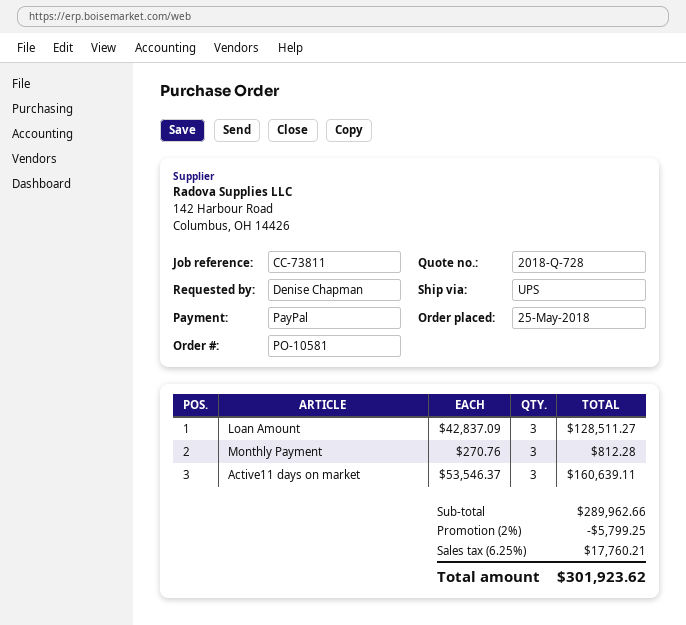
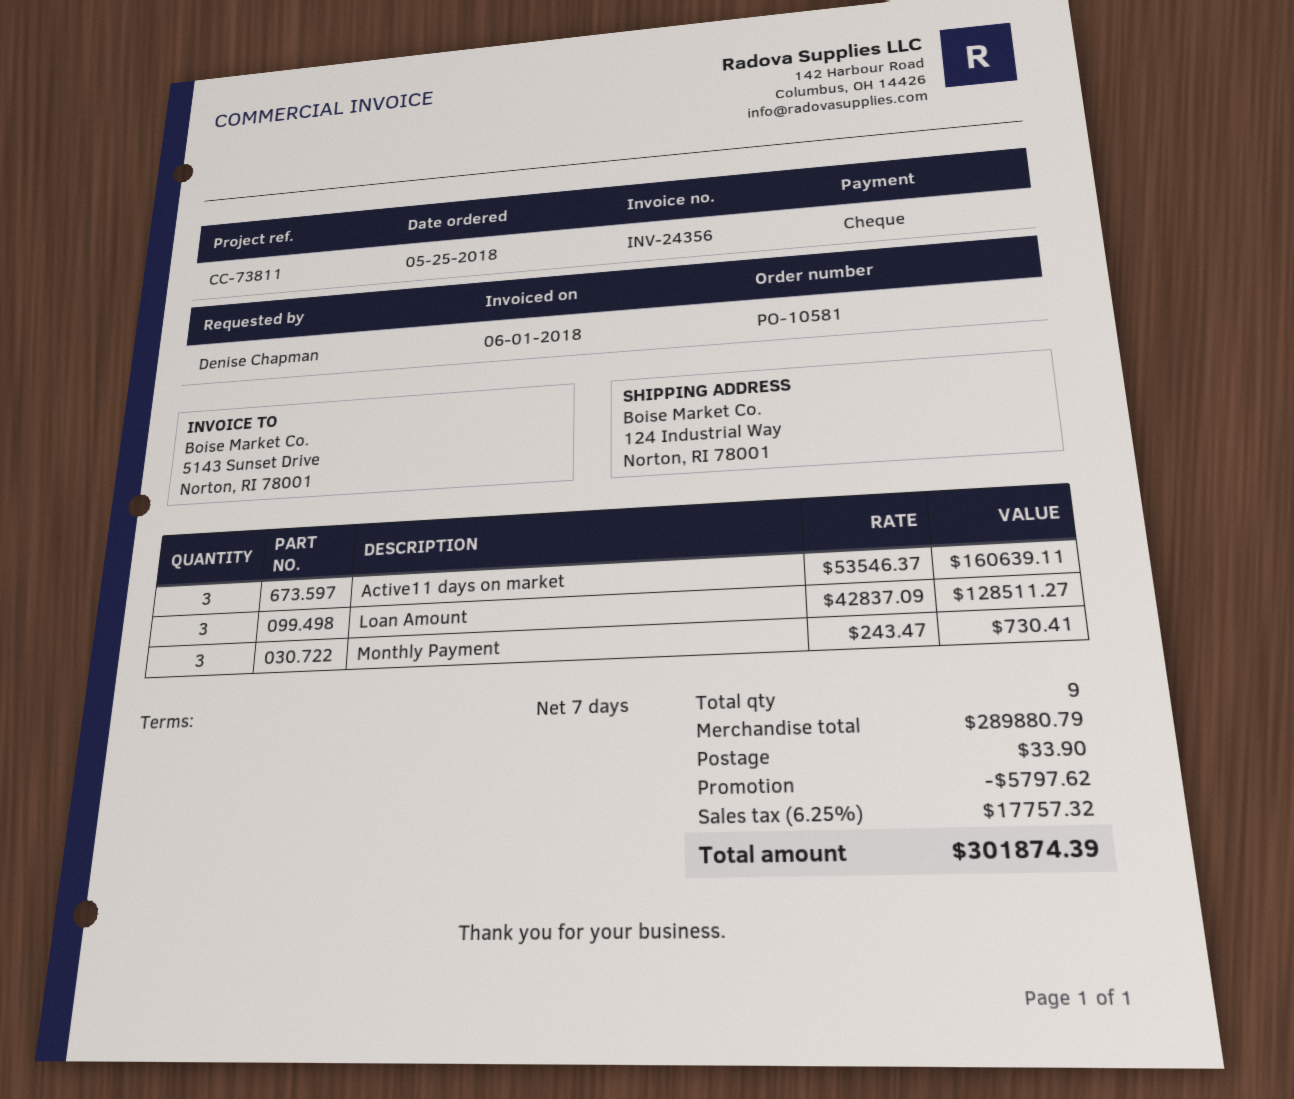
payment method: PayPal -> cheque
Monthly Payment: 3 x 270.76 = 812.28 -> 3 x 243.47 = 730.41
subtotal: 289962.66 -> 289880.79
discount: 5799.25 -> 5797.62
shipping: none -> 33.90
tax: 6.25% = 17760.21 -> 6.25% = 17757.32
total: 301923.62 -> 301874.39

